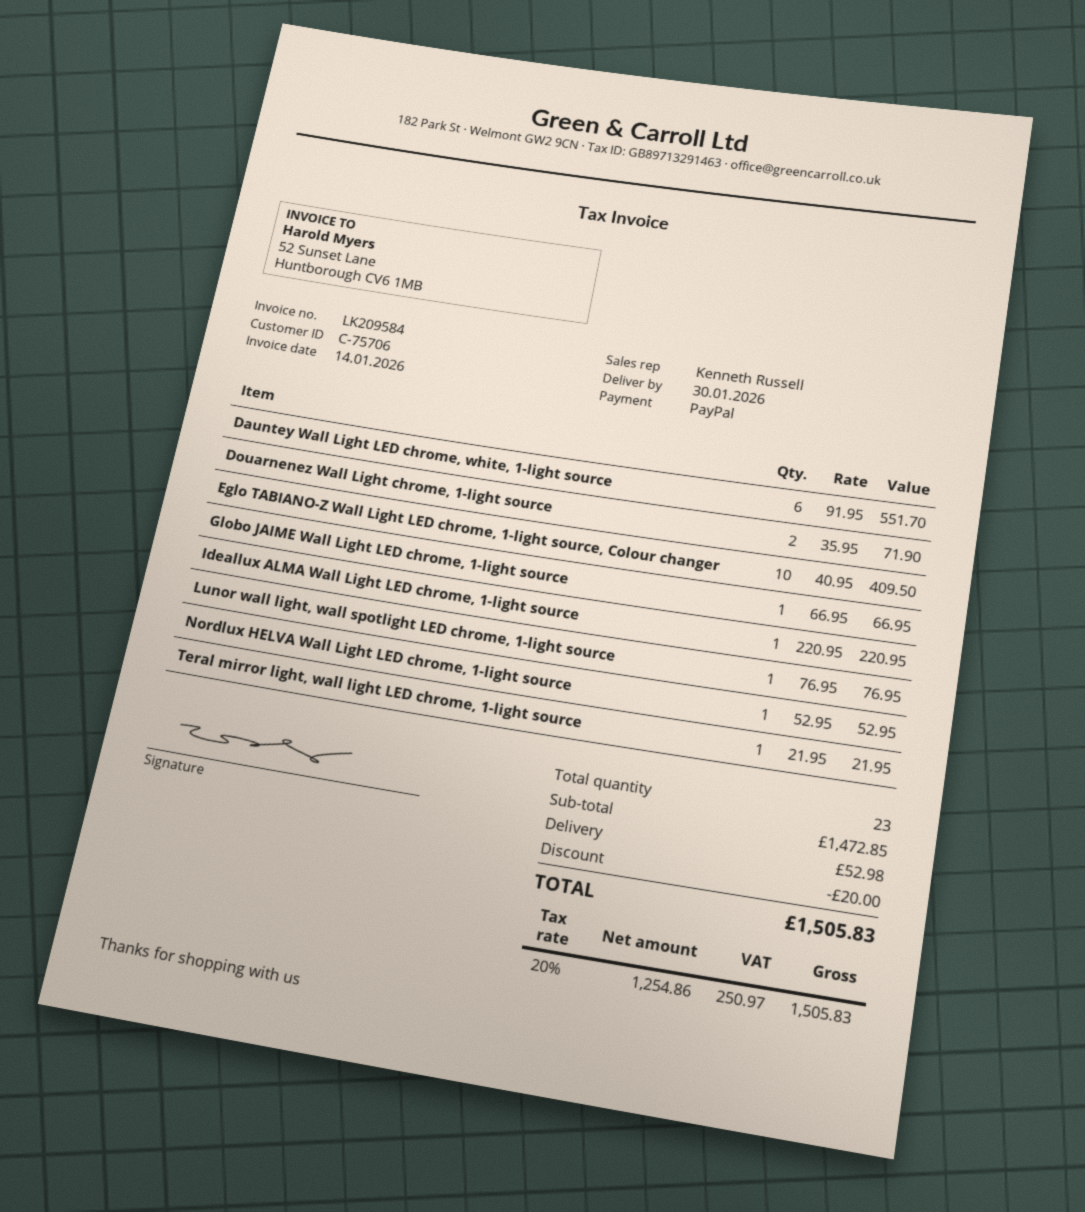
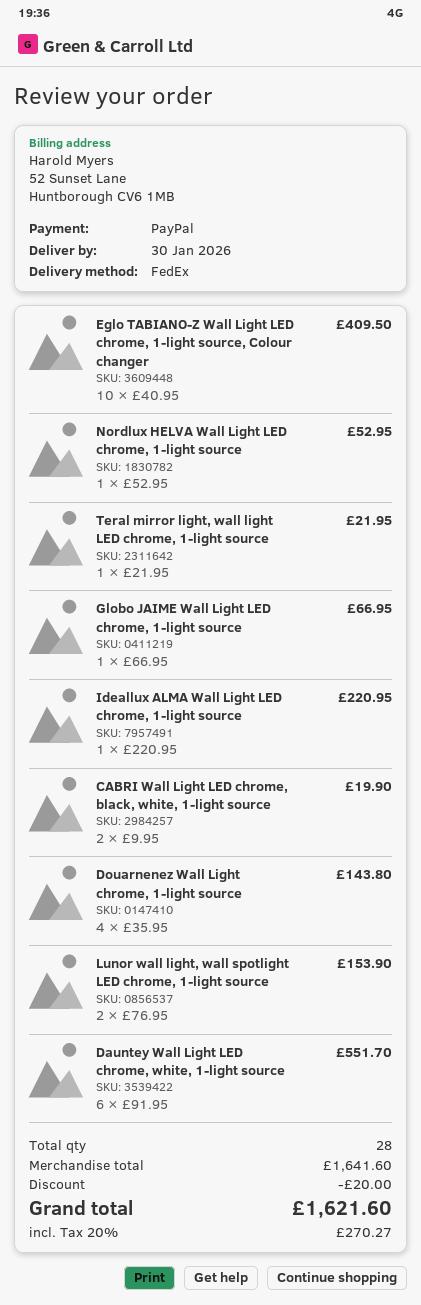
Douarnenez Wall Light chrome, 1-light source: 2 x 35.95 = 71.90 -> 4 x 35.95 = 143.80
Lunor wall light, wall spotlight LED chrome, 1-light source: 1 x 76.95 = 76.95 -> 2 x 76.95 = 153.90
CABRI Wall Light LED chrome, black, white, 1-light source: none -> 2 x 9.95 = 19.90
total quantity: 23 -> 28
subtotal: 1472.85 -> 1641.60
shipping: 52.98 -> none
tax: 20% = 250.97 -> 20% = 270.27
total: 1505.83 -> 1621.60

